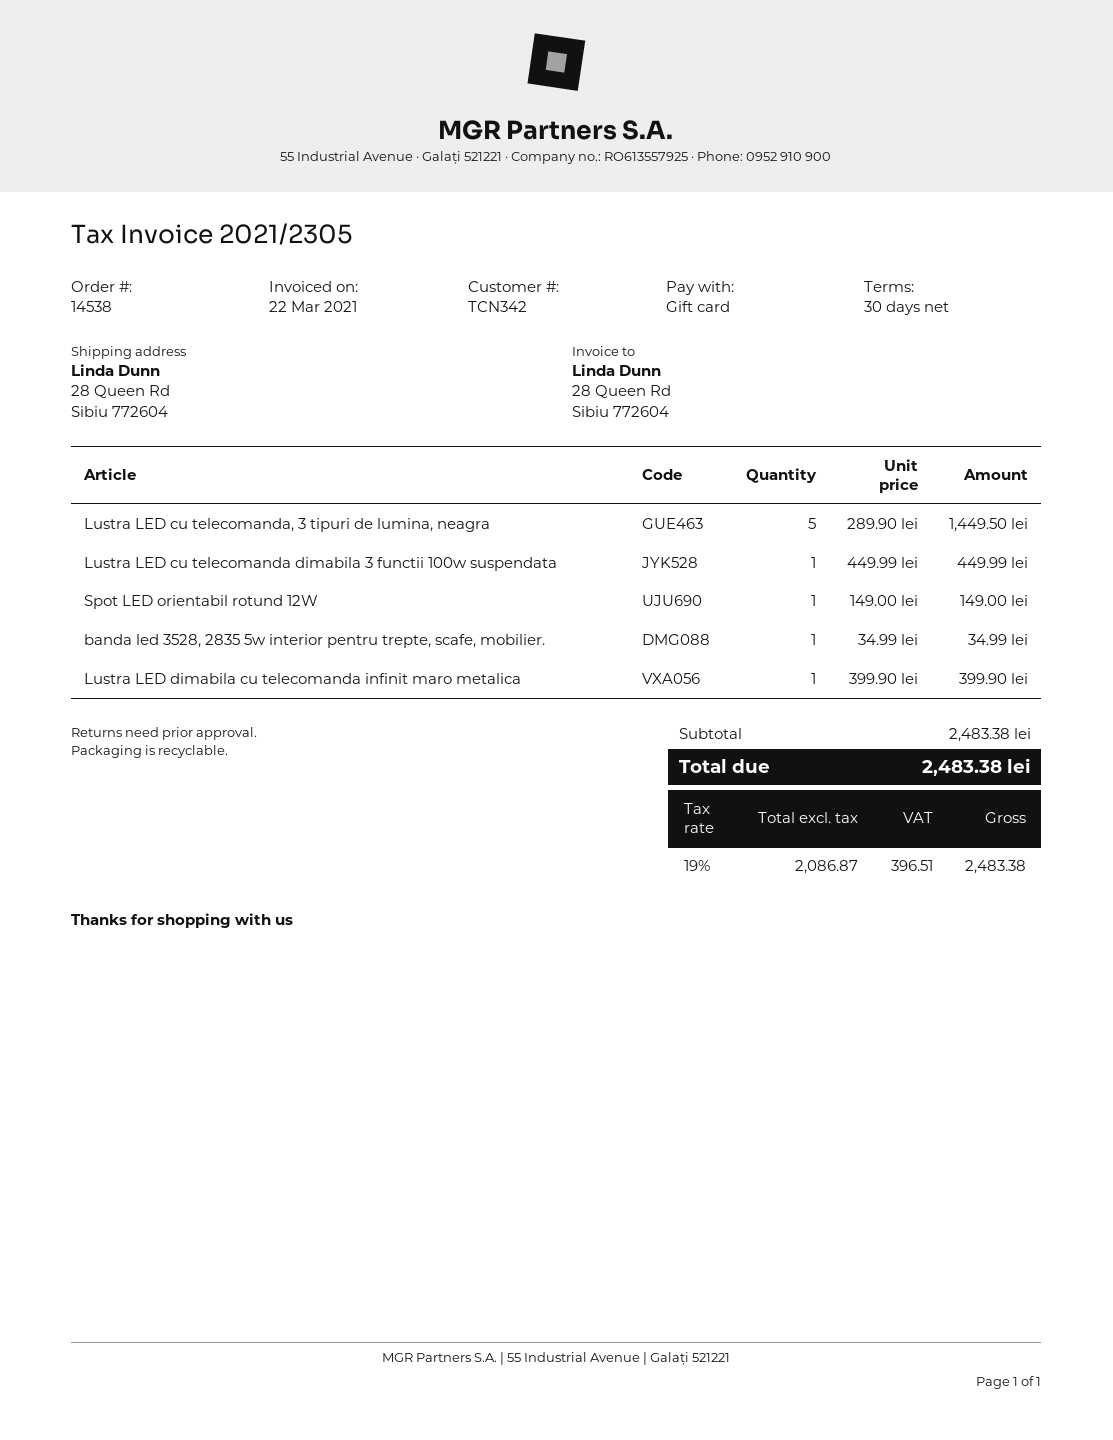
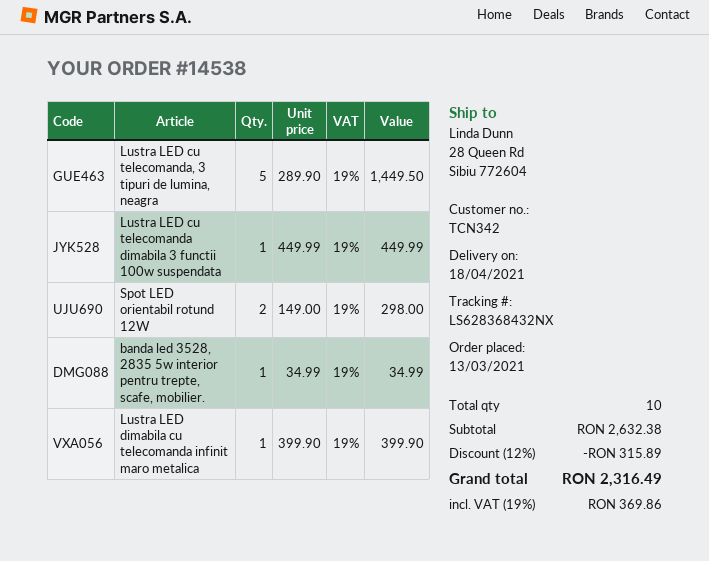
Spot LED orientabil rotund 12W: 1 x 149.00 = 149.00 -> 2 x 149.00 = 298.00
subtotal: 2483.38 -> 2632.38
discount: none -> 12% = 315.89
tax: 19% = 396.51 -> 19% = 369.86
total: 2483.38 -> 2316.49

